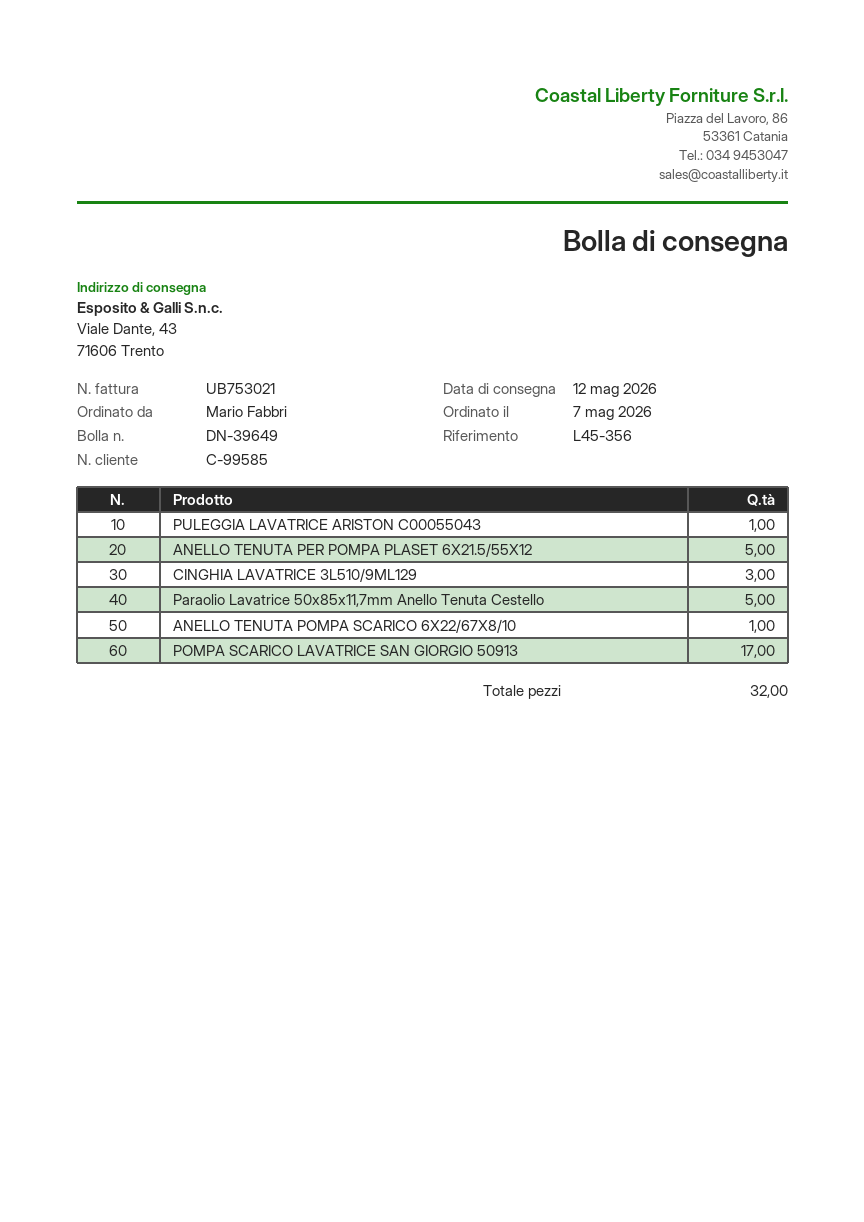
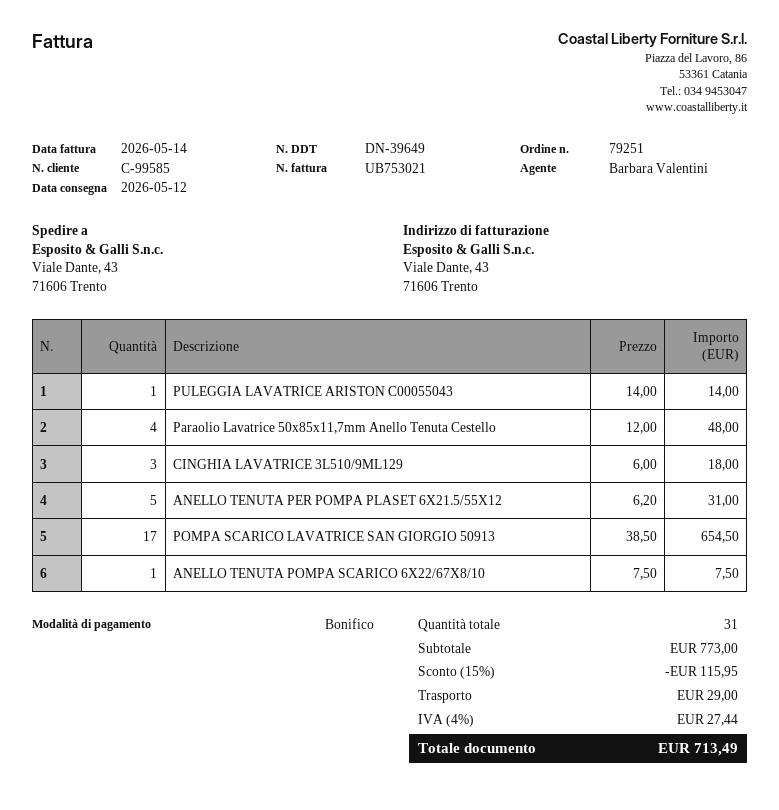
Paraolio Lavatrice 50x85x11,7mm Anello Tenuta Cestello: 5 -> 4
total quantity: 32 -> 31

